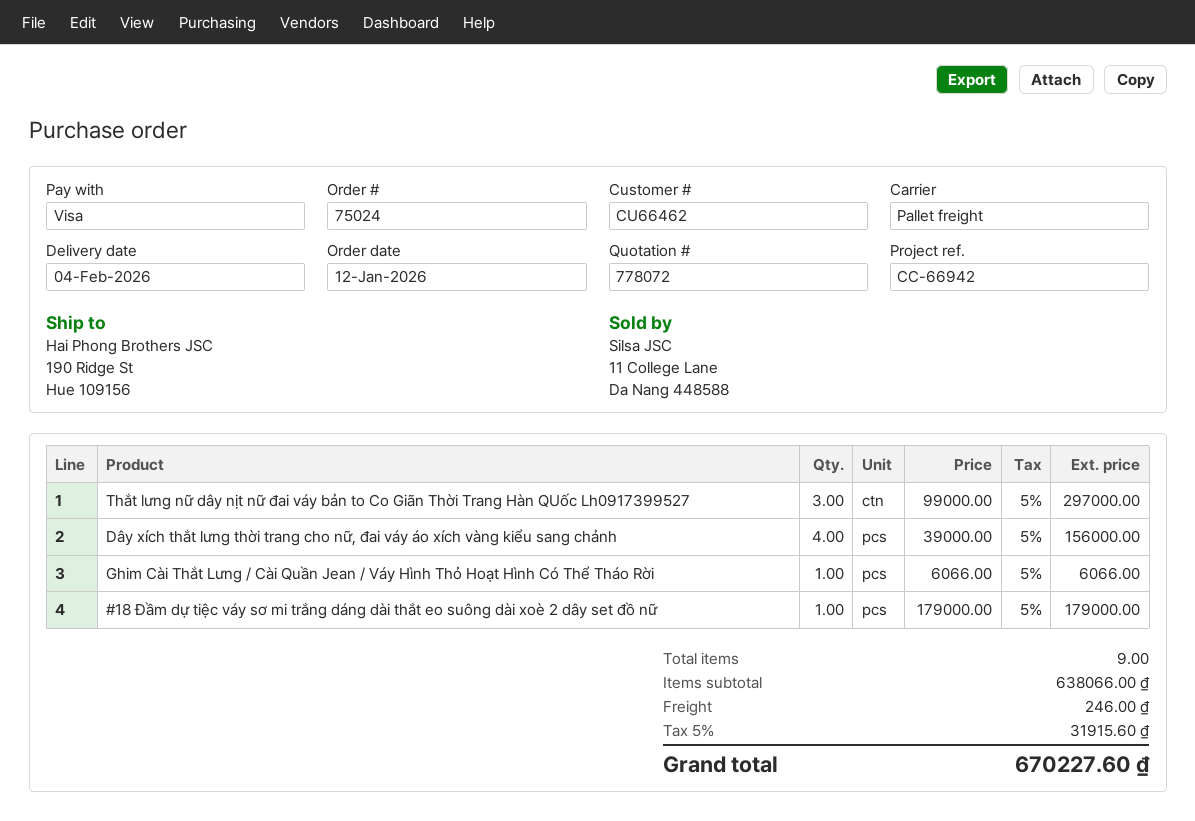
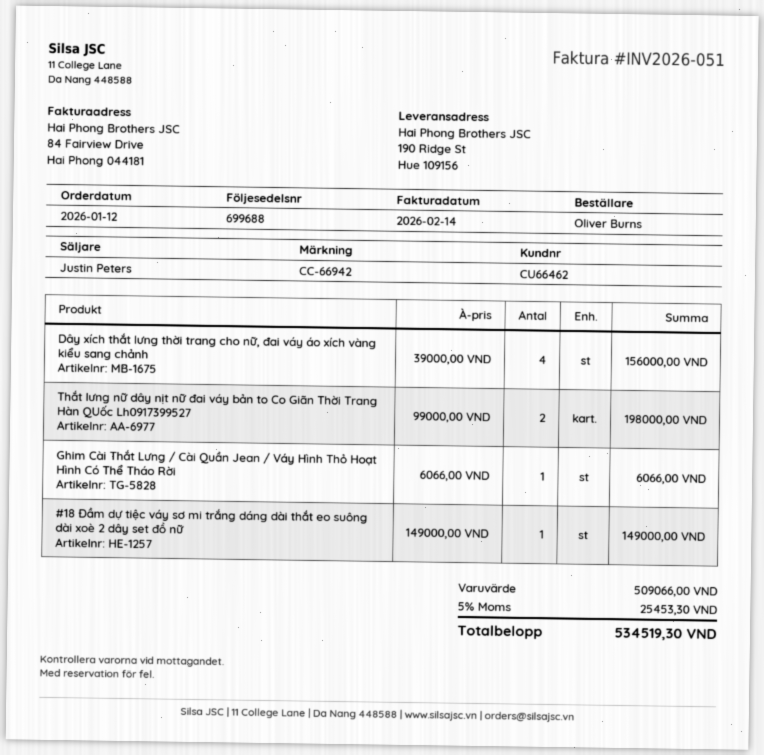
Thắt lưng nữ dây nịt nữ đai váy bản to Co Giãn Thời Trang Hàn QUốc Lh0917399527: 3 x 99000.00 = 297000.00 -> 2 x 99000.00 = 198000.00
#18 Đầm dự tiệc váy sơ mi trắng dáng dài thắt eo suông dài xoè 2 dây set đồ nữ: 1 x 179000.00 = 179000.00 -> 1 x 149000.00 = 149000.00
subtotal: 638066.00 -> 509066.00
shipping: 246.00 -> none
tax: 5% = 31915.60 -> 5% = 25453.30
total: 670227.60 -> 534519.30

